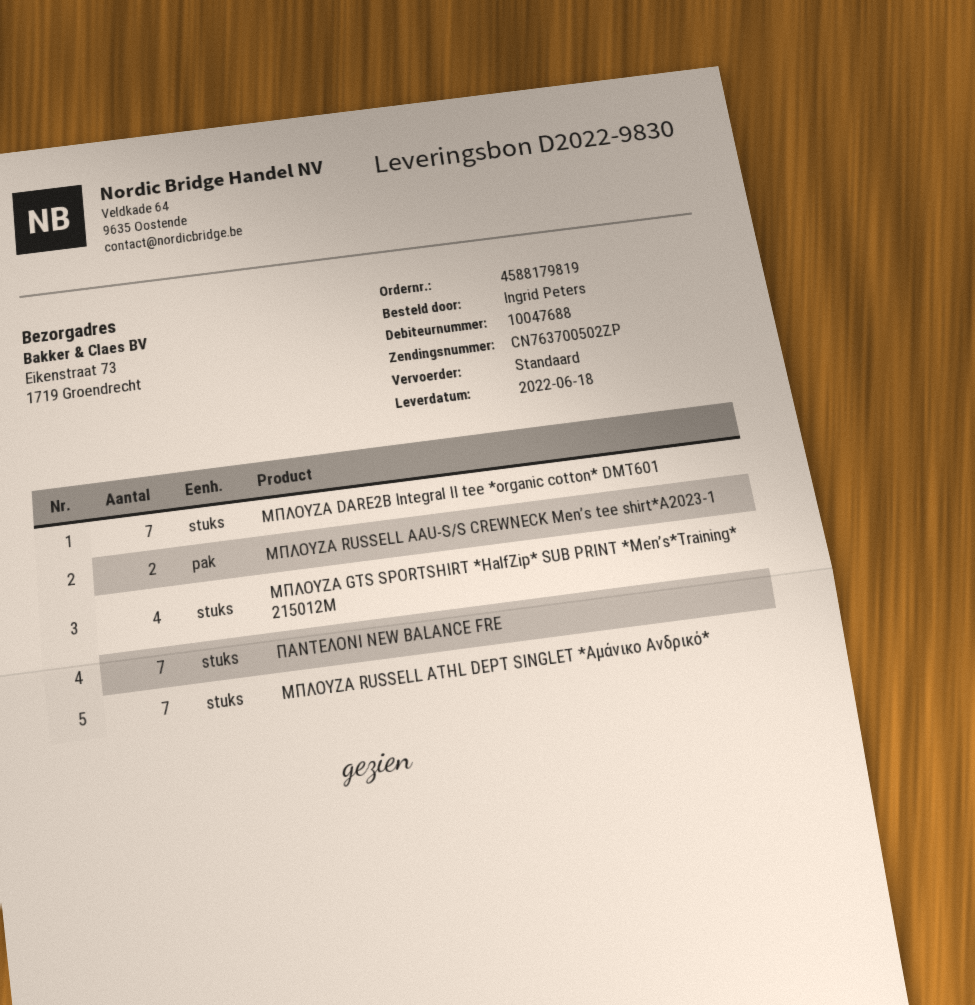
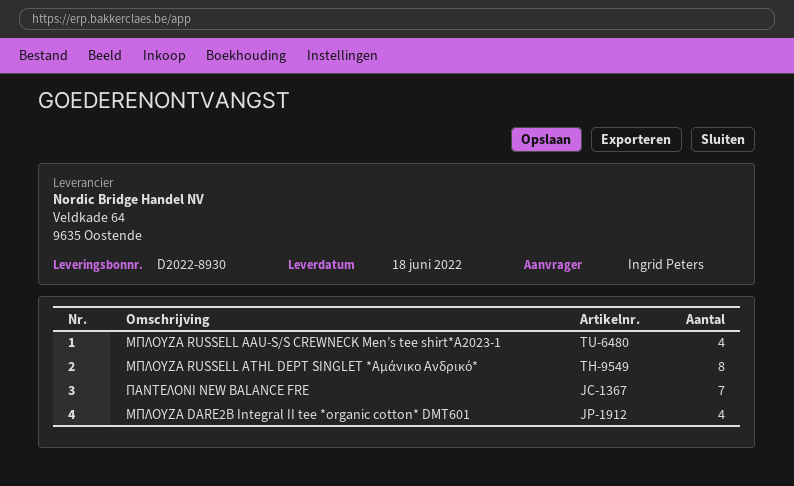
delivery note number: D2022-9830 -> D2022-8930
ΜΠΛΟΥΖΑ DARE2B Integral II tee *organic cotton* DMT601: 7 -> 4
ΜΠΛΟΥΖΑ RUSSELL AAU-S/S CREWNECK Men’s tee shirt*A2023-1: 2 -> 4
ΜΠΛΟΥΖΑ GTS SPORTSHIRT *HalfZip* SUB PRINT *Men’s*Training* 215012M: 4 -> none
ΜΠΛΟΥΖΑ RUSSELL ATHL DEPT SINGLET *Αμάνικο Ανδρικό*: 7 -> 8

